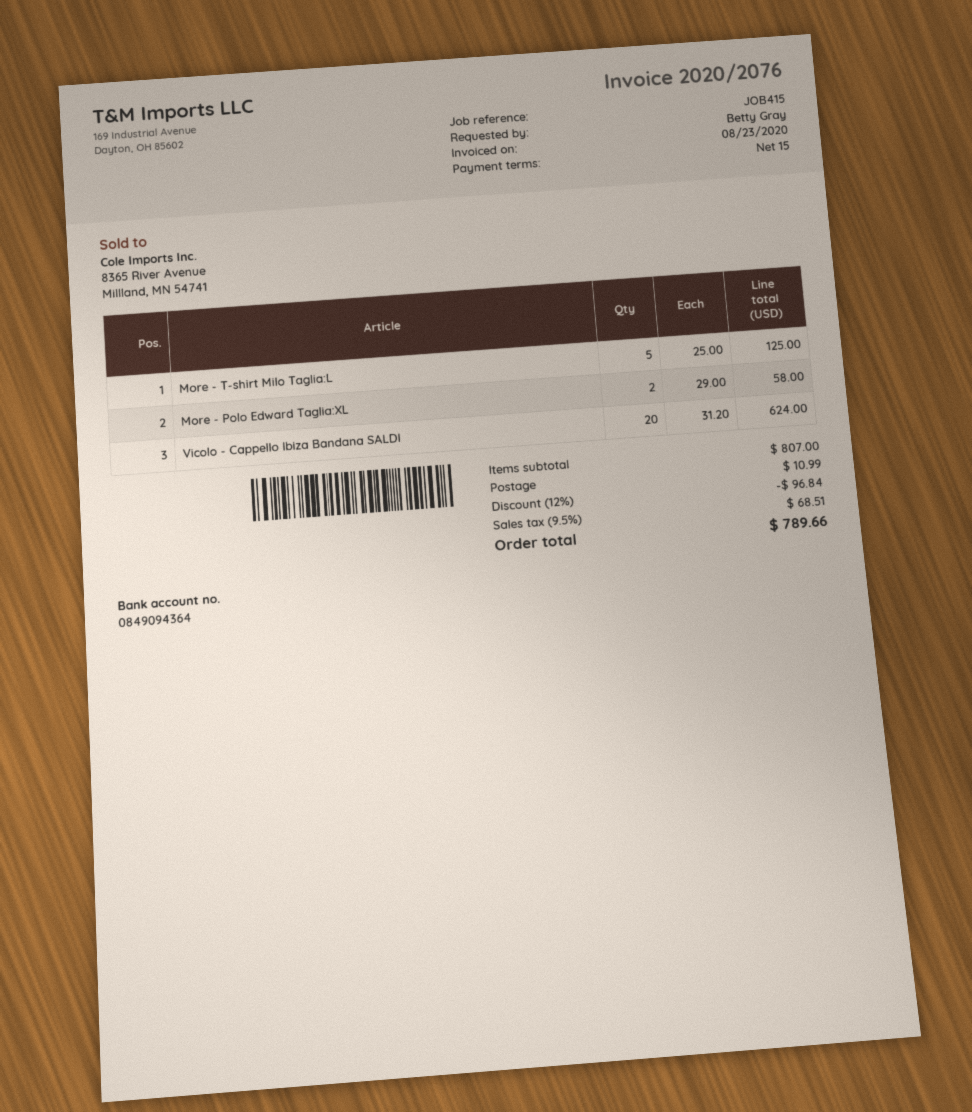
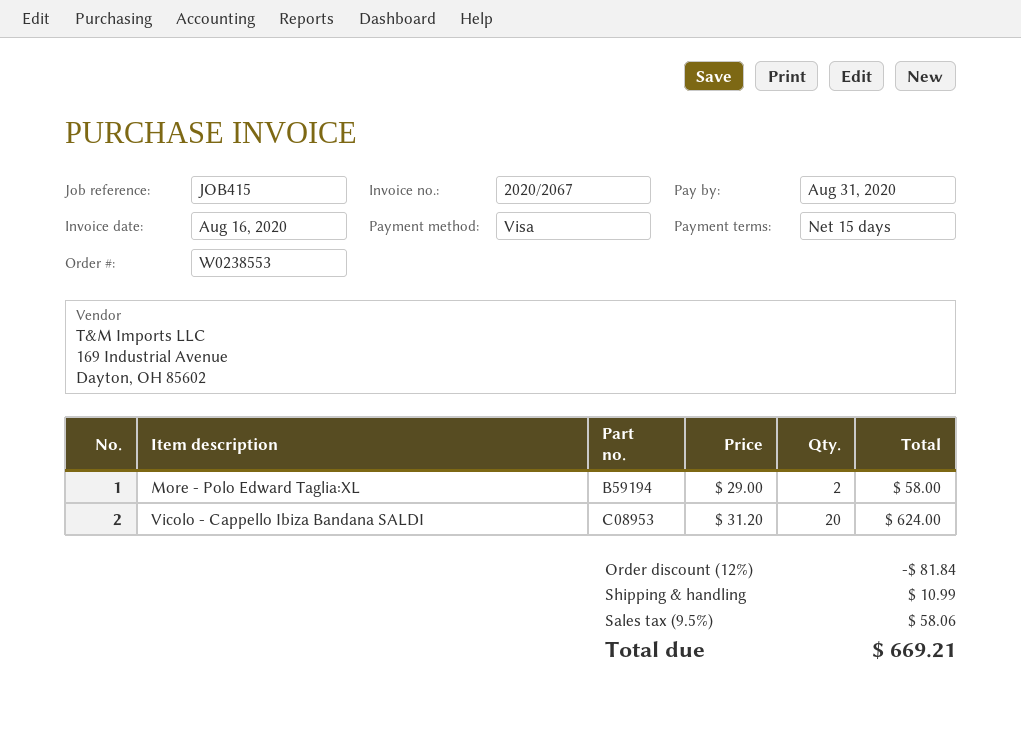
invoice number: 2020/2076 -> 2020/2067
invoice date: 2020-08-23 -> 2020-08-16
More - T-shirt Milo Taglia:L: 5 x 25.00 = 125.00 -> none
discount: 12% = 96.84 -> 12% = 81.84
tax: 9.5% = 68.51 -> 9.5% = 58.06
total: 789.66 -> 669.21

